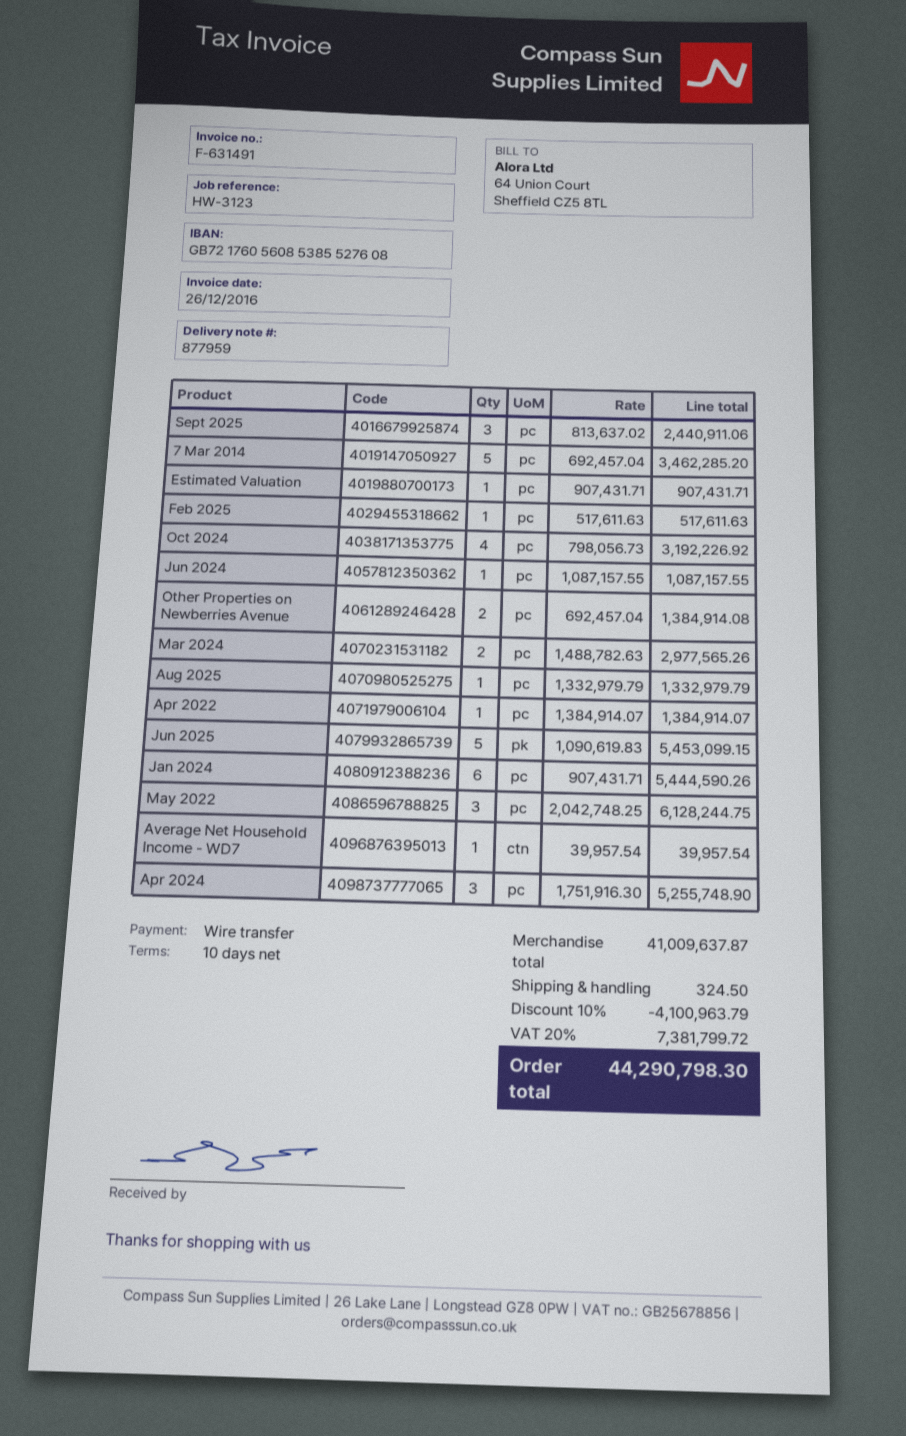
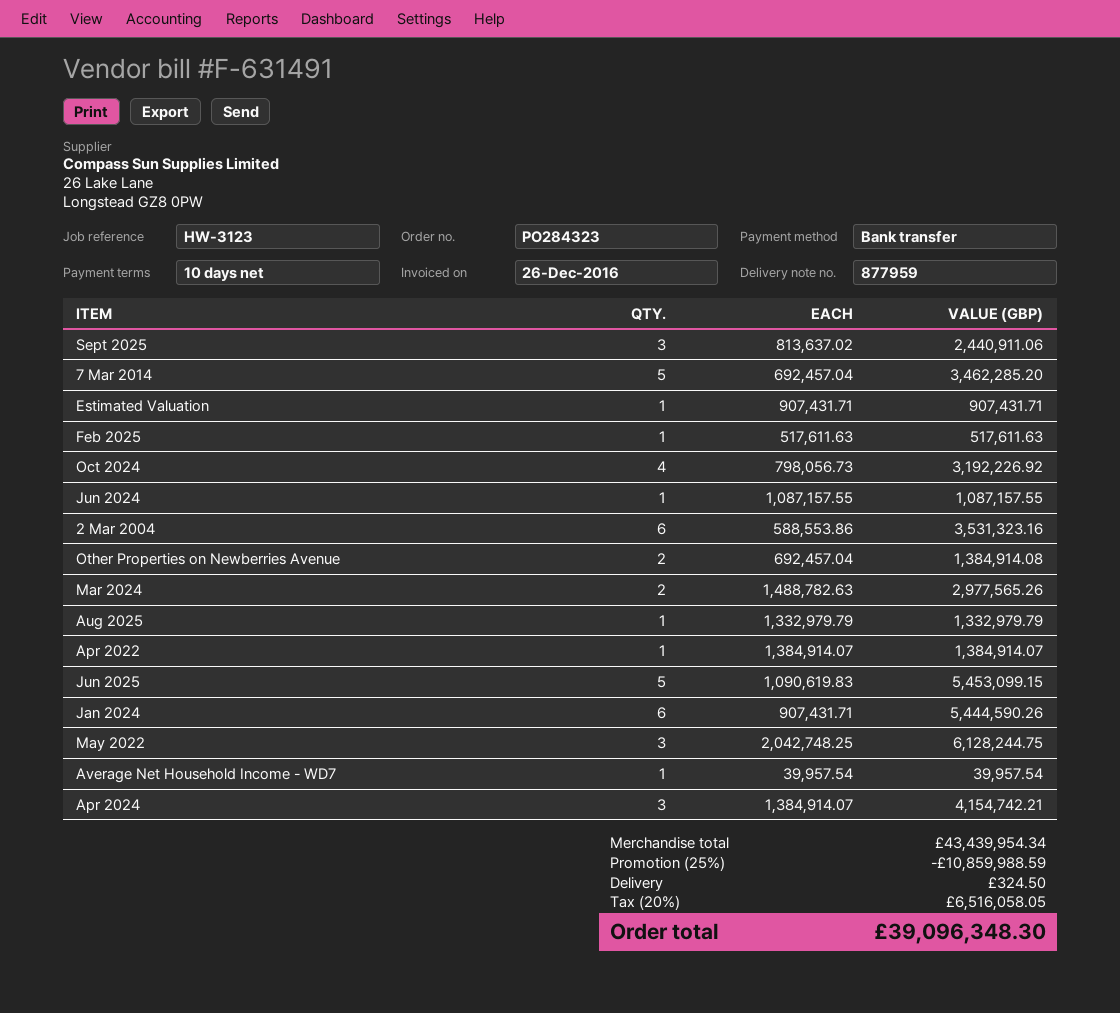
Apr 2024: 3 x 1751916.30 = 5255748.90 -> 3 x 1384914.07 = 4154742.21
2 Mar 2004: none -> 6 x 588553.86 = 3531323.16
subtotal: 41009637.87 -> 43439954.34
discount: 10% = 4100963.79 -> 25% = 10859988.59
tax: 20% = 7381799.72 -> 20% = 6516058.05
total: 44290798.30 -> 39096348.30

